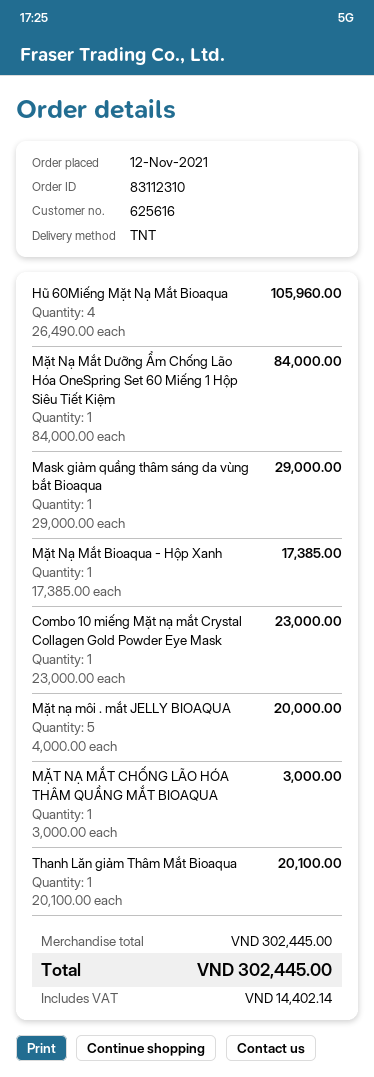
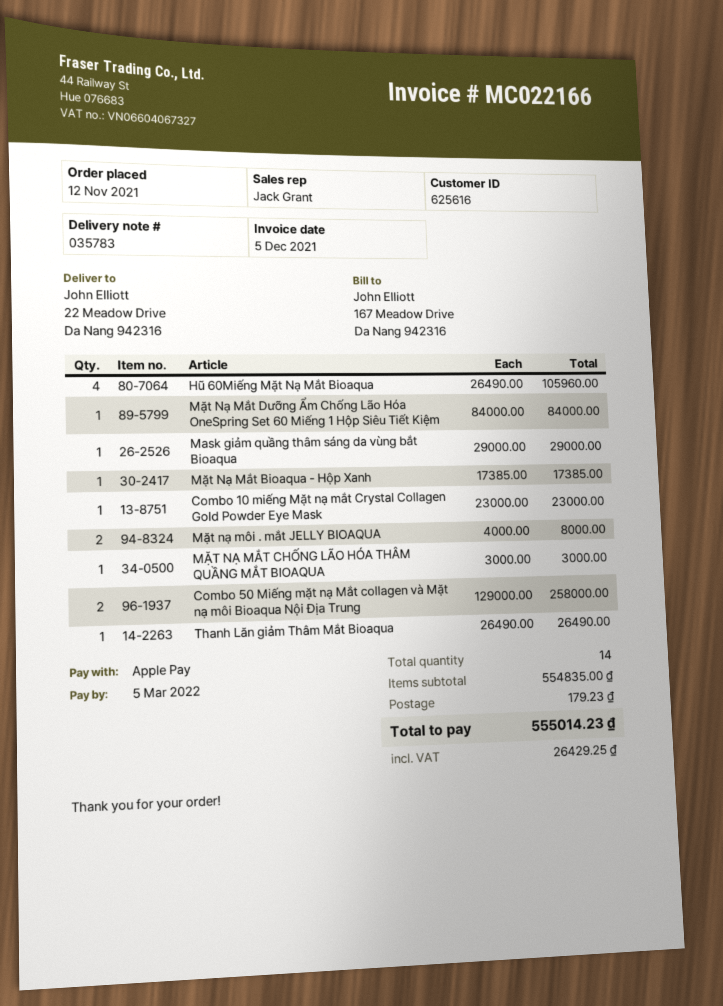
Mặt nạ môi . mắt JELLY BIOAQUA: 5 x 4000.00 = 20000.00 -> 2 x 4000.00 = 8000.00
Thanh Lăn giảm Thâm Mắt Bioaqua: 1 x 20100.00 = 20100.00 -> 1 x 26490.00 = 26490.00
Combo 50 Miếng mặt nạ Mắt collagen và Mặt nạ môi Bioaqua Nội Địa Trung: none -> 2 x 129000.00 = 258000.00
subtotal: 302445.00 -> 554835.00
shipping: none -> 179.23
tax: 14402.14 -> 26429.25
total: 302445.00 -> 555014.23

